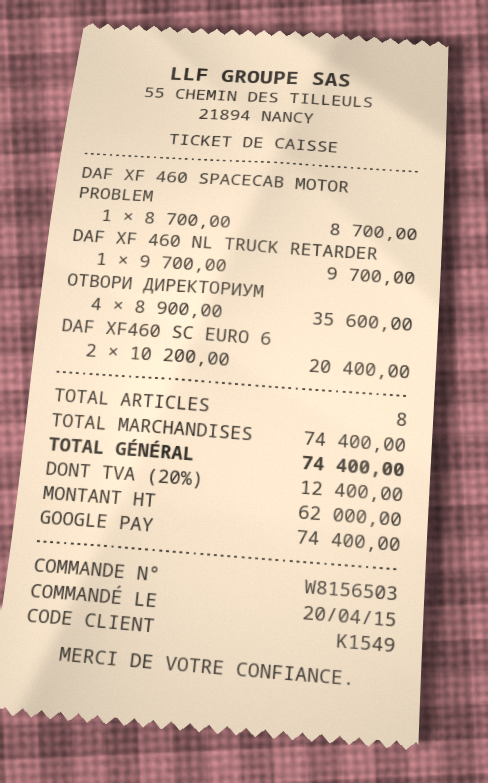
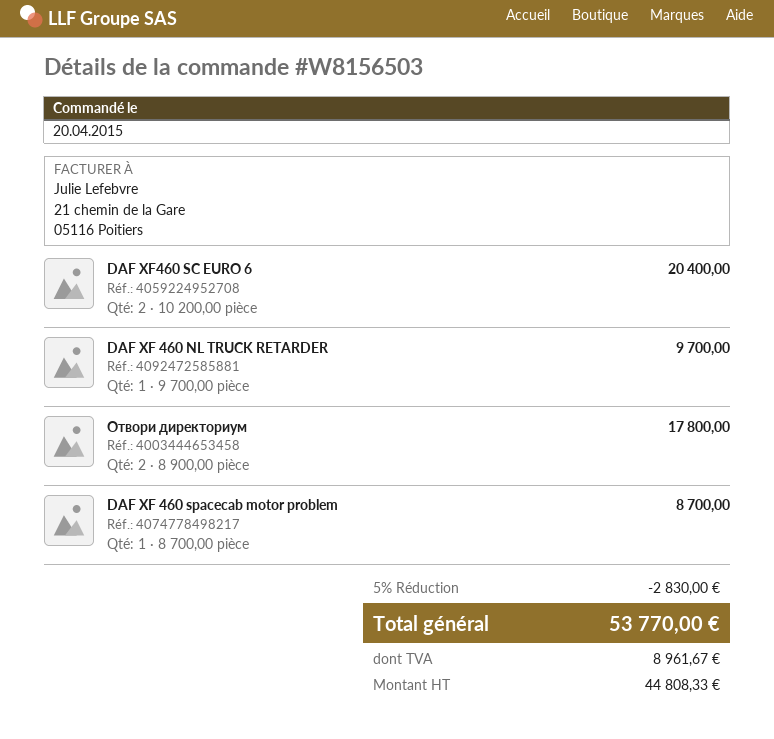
ОТВОРИ ДИРЕКТОРИУМ: 4 x 8900.00 = 35600.00 -> 2 x 8900.00 = 17800.00
discount: none -> 5% = 2830.00
net: 62000.00 -> 44808.33
tax: 12400.00 -> 8961.67
total: 74400.00 -> 53770.00

